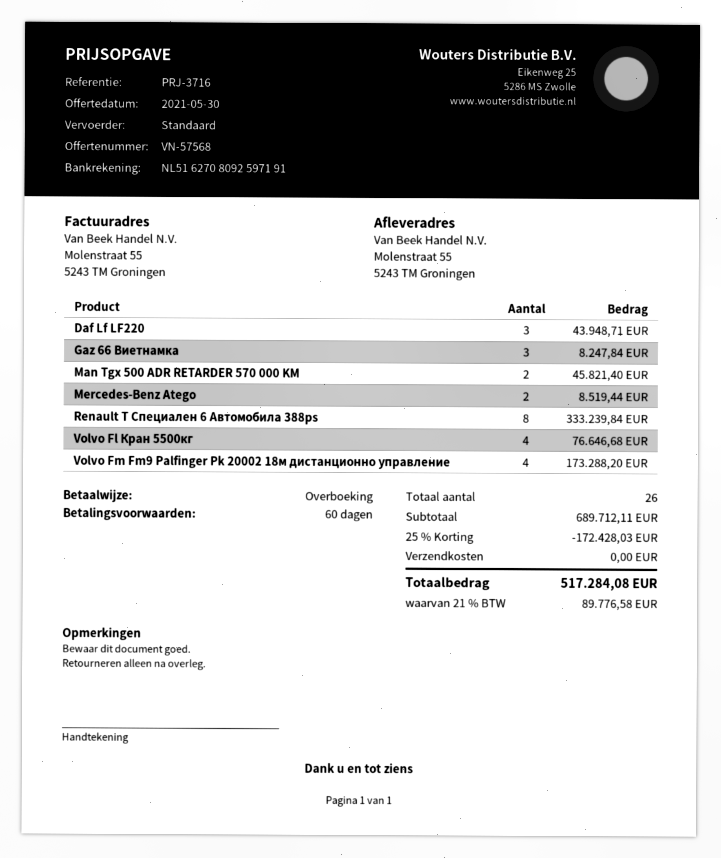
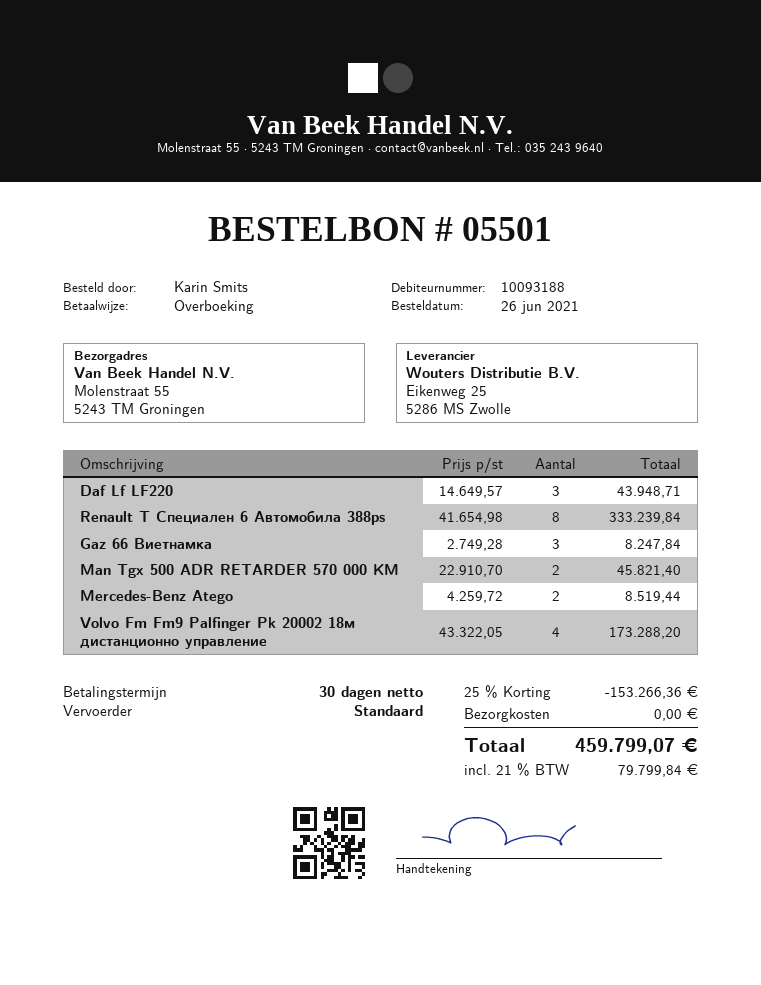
payment terms: 60 days -> 30 days
Volvo Fl Кран 5500кг: 4 for 76646.68 -> none
discount: 25% = 172428.03 -> 25% = 153266.36
tax: 21% = 89776.58 -> 21% = 79799.84
total: 517284.08 -> 459799.07

